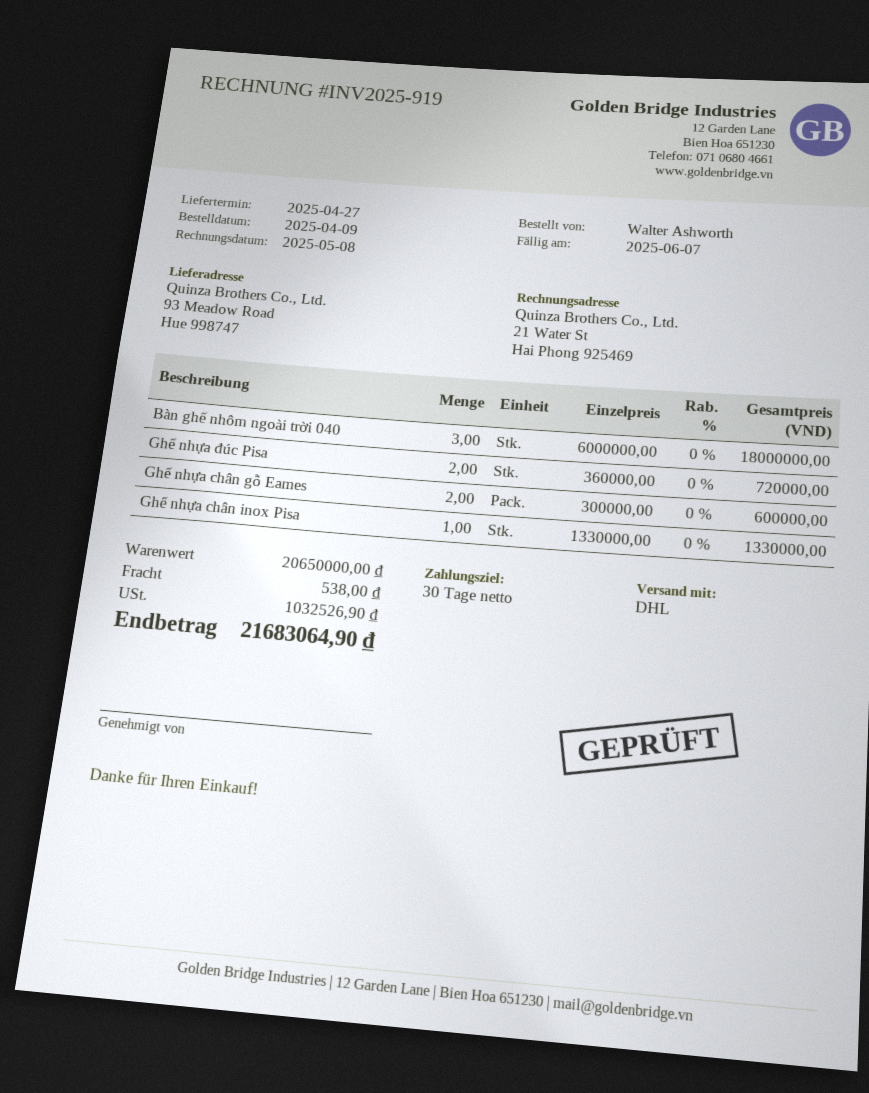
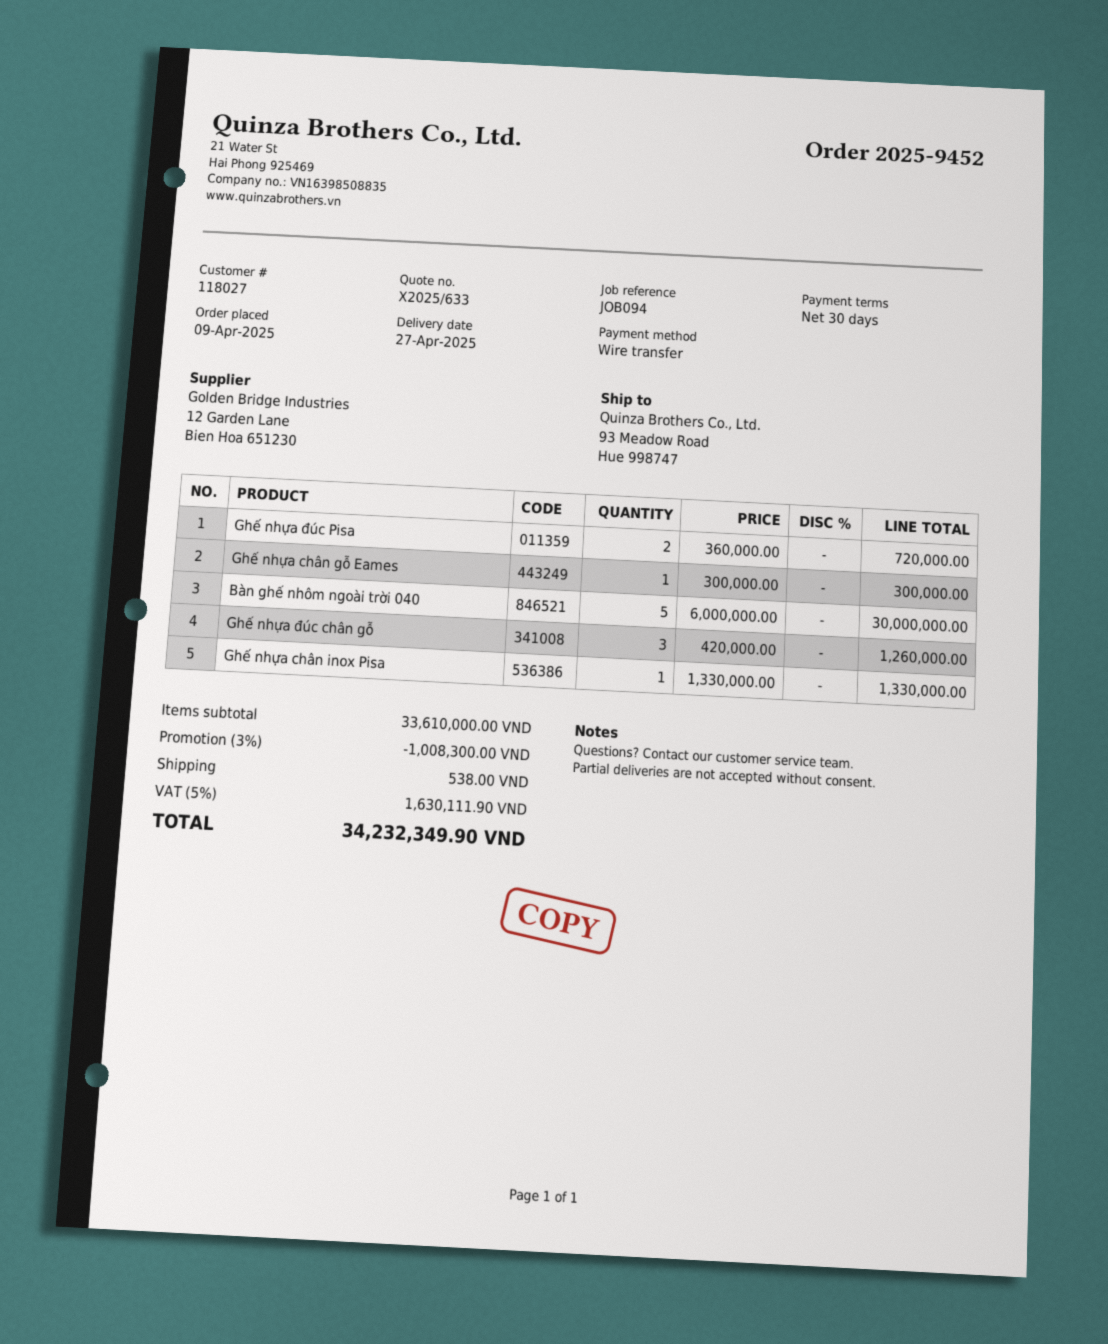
Bàn ghế nhôm ngoài trời 040: 3 x 6000000.00 = 18000000.00 -> 5 x 6000000.00 = 30000000.00
Ghế nhựa chân gỗ Eames: 2 x 300000.00 = 600000.00 -> 1 x 300000.00 = 300000.00
Ghế nhựa đúc chân gỗ: none -> 3 x 420000.00 = 1260000.00
subtotal: 20650000.00 -> 33610000.00
discount: none -> 3% = 1008300.00
tax: 1032526.90 -> 1630111.90
total: 21683064.90 -> 34232349.90

